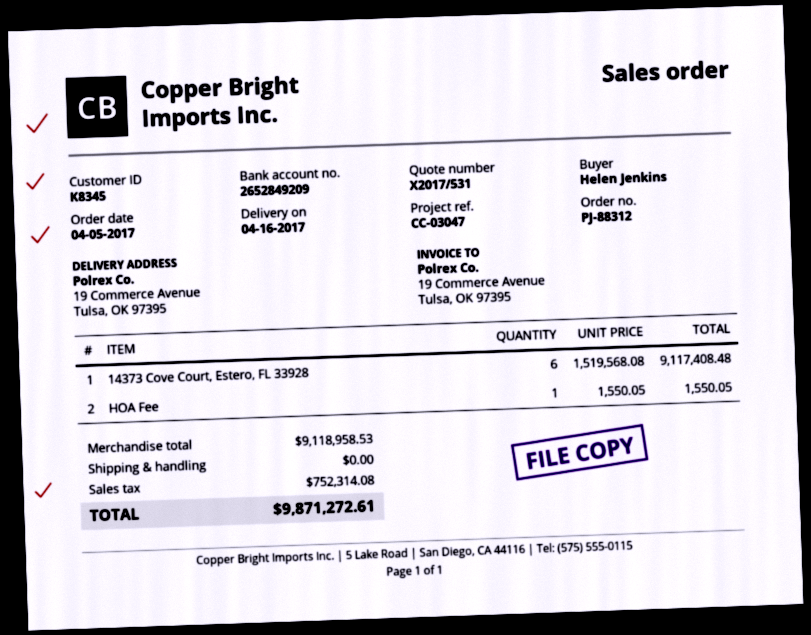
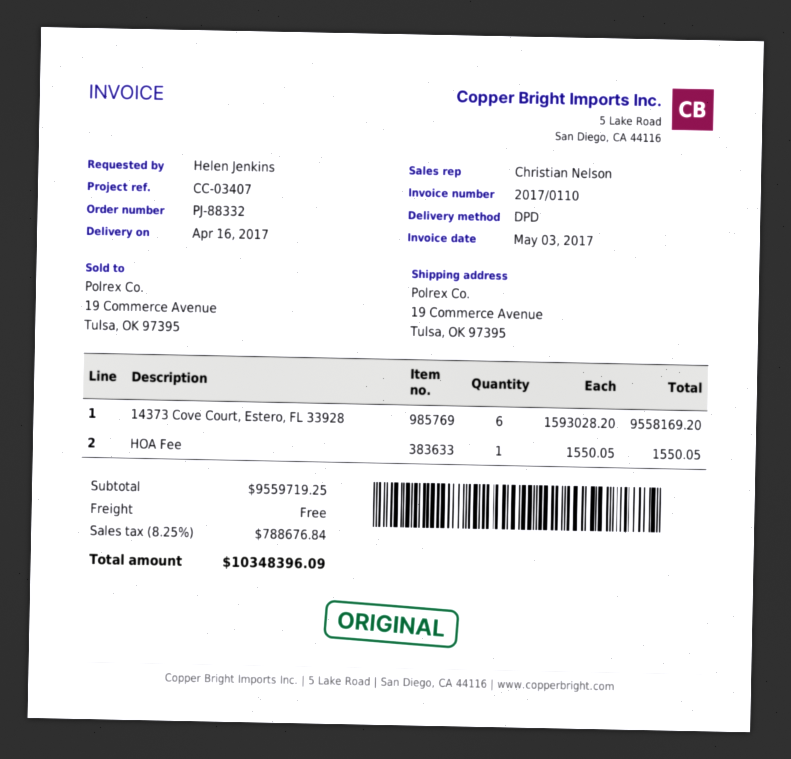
order number: PJ-88312 -> PJ-88332
reference: CC-03047 -> CC-03407
14373 Cove Court, Estero, FL 33928: 6 x 1519568.08 = 9117408.48 -> 6 x 1593028.20 = 9558169.20
subtotal: 9118958.53 -> 9559719.25
tax: 752314.08 -> 788676.84
total: 9871272.61 -> 10348396.09

